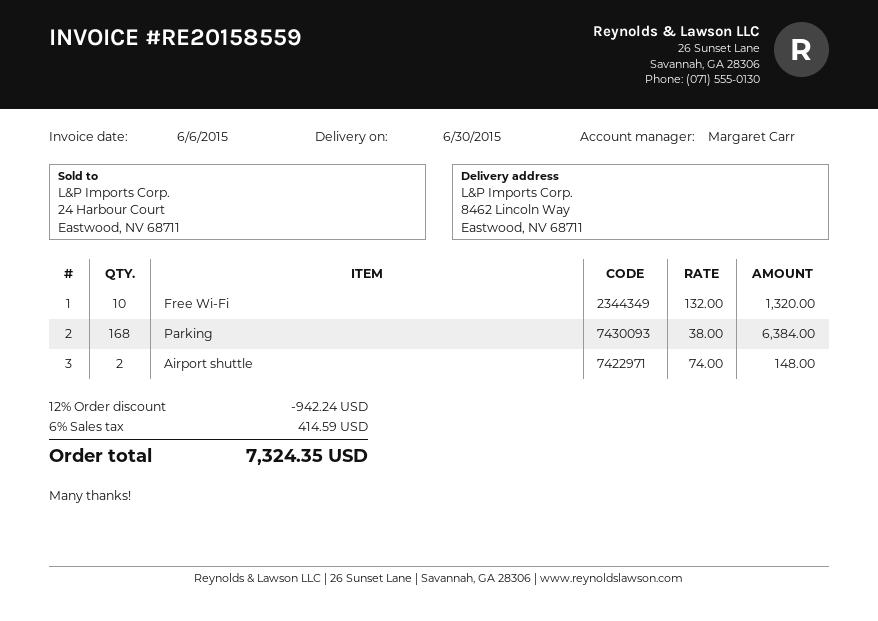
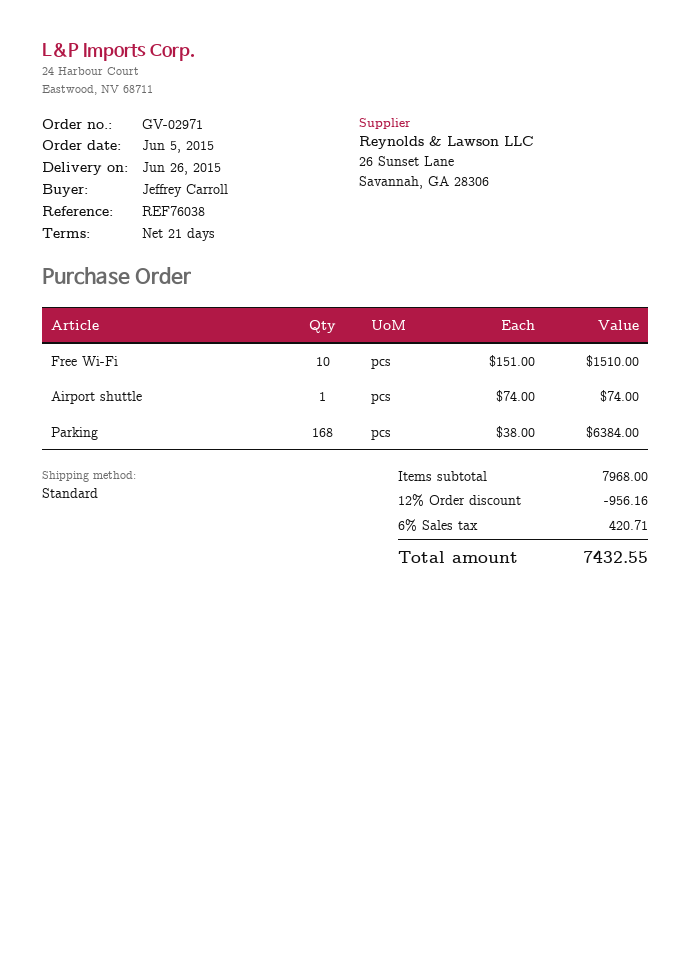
delivery date: 2015-06-30 -> 2015-06-26
Free Wi-Fi: 10 x 132.00 = 1320.00 -> 10 x 151.00 = 1510.00
Airport shuttle: 2 x 74.00 = 148.00 -> 1 x 74.00 = 74.00
discount: 12% = 942.24 -> 12% = 956.16
tax: 6% = 414.59 -> 6% = 420.71
total: 7324.35 -> 7432.55

